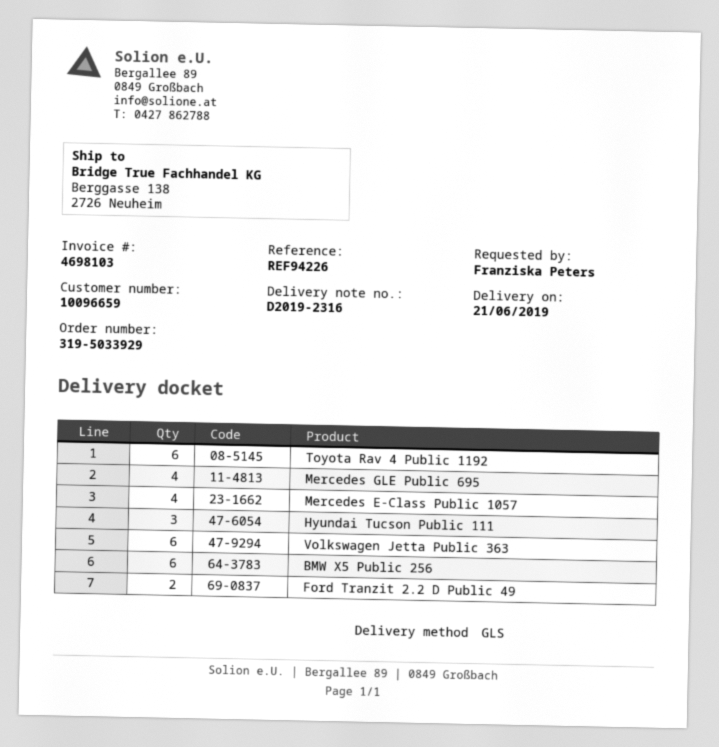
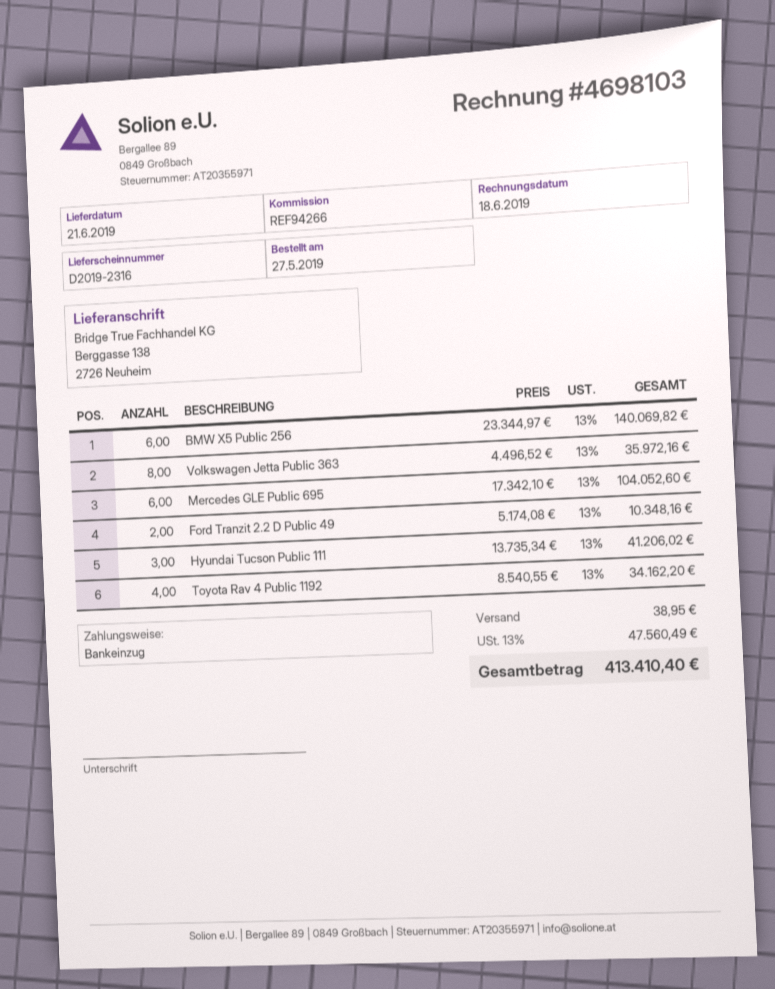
reference: REF94226 -> REF94266
Toyota Rav 4 Public 1192: 6 -> 4
Mercedes GLE Public 695: 4 -> 6
Mercedes E-Class Public 1057: 4 -> none
Volkswagen Jetta Public 363: 6 -> 8

